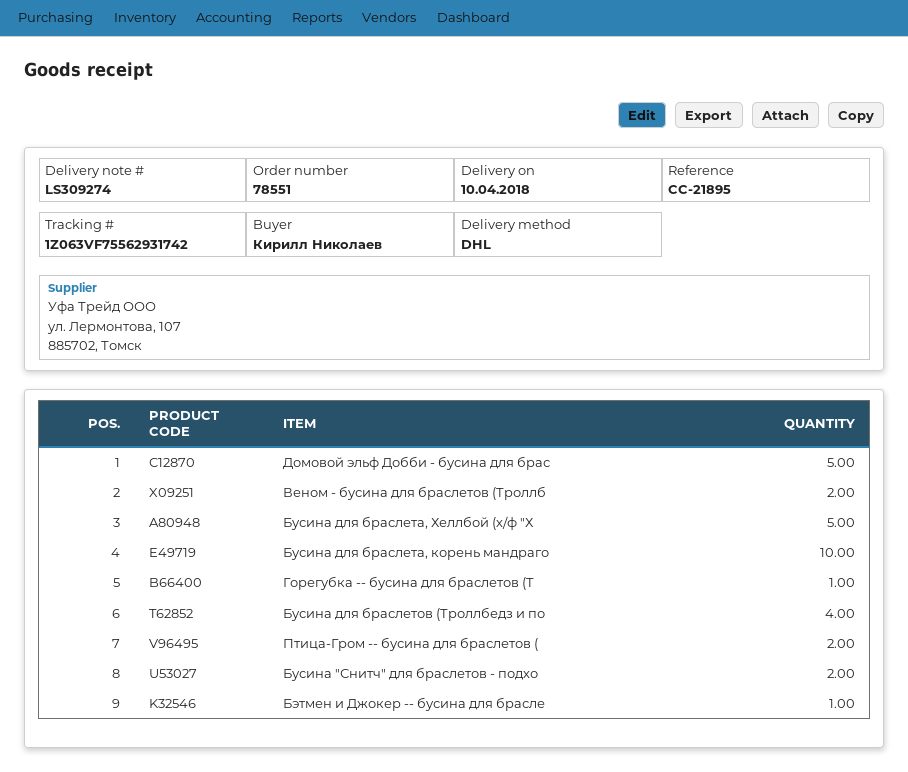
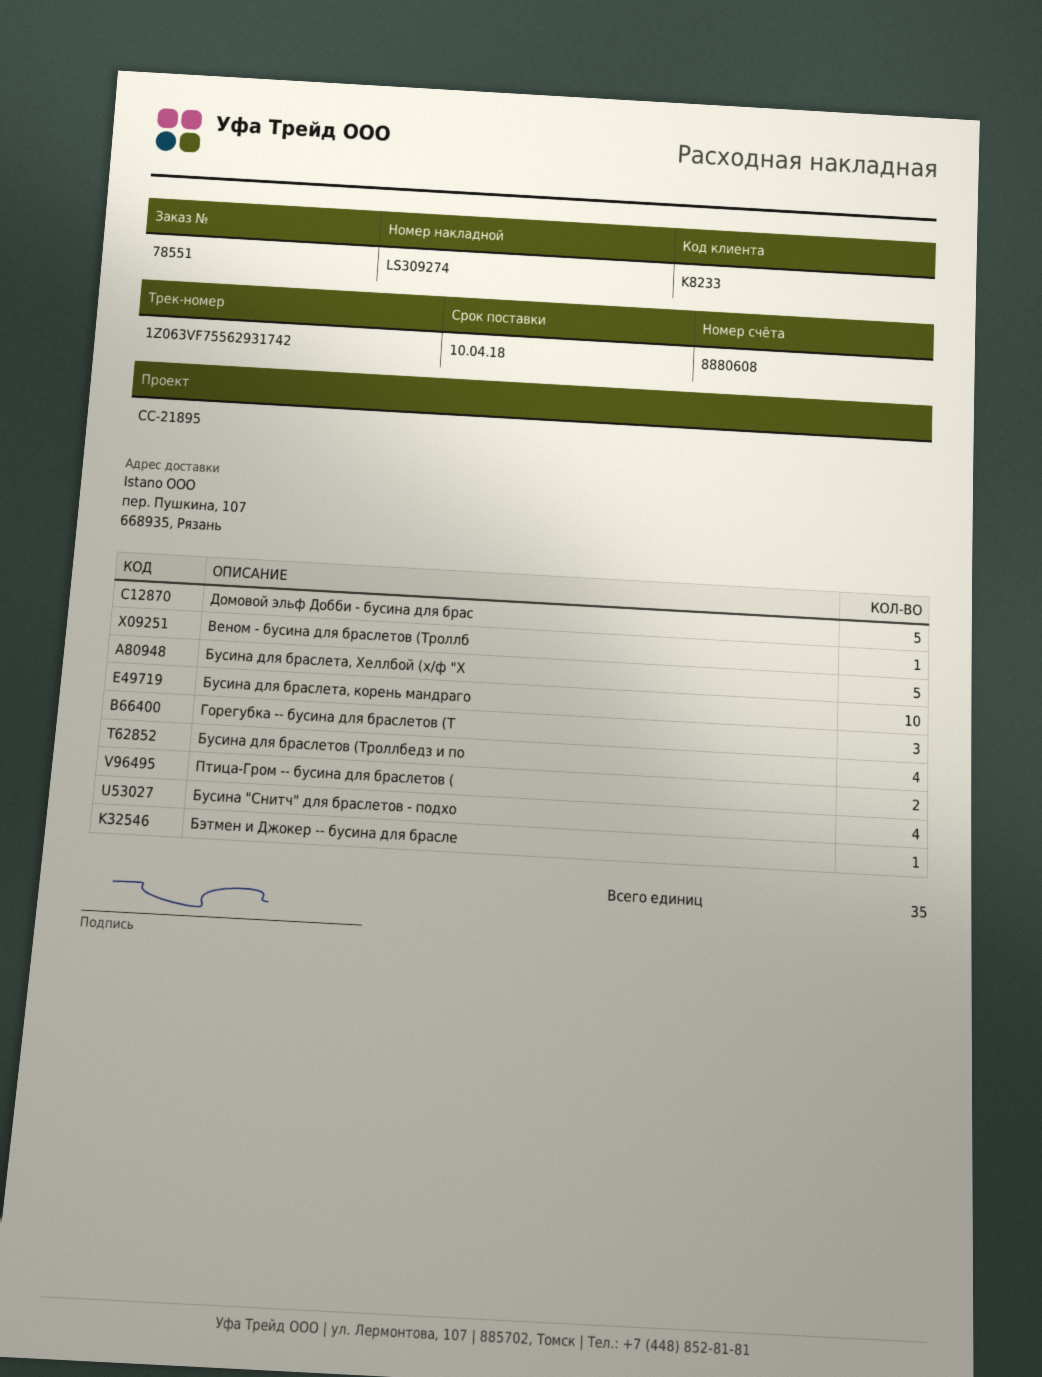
Веном - бусина для браслетов (Троллб: 2 -> 1
Горегубка -- бусина для браслетов (Т: 1 -> 3
Бусина "Снитч" для браслетов - подхо: 2 -> 4

